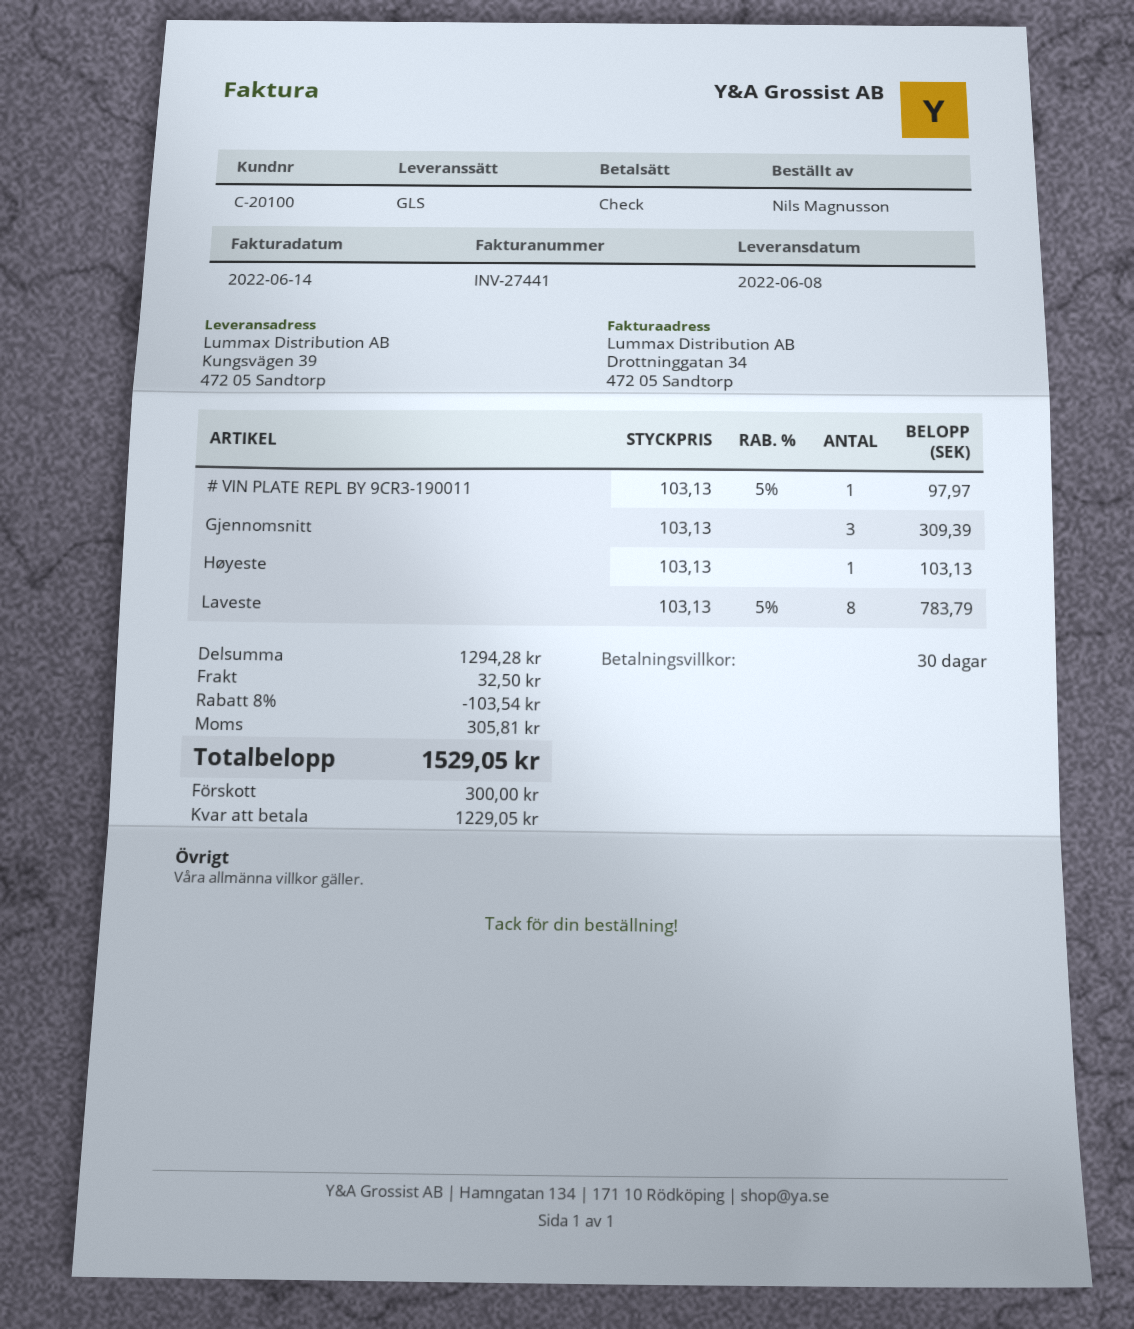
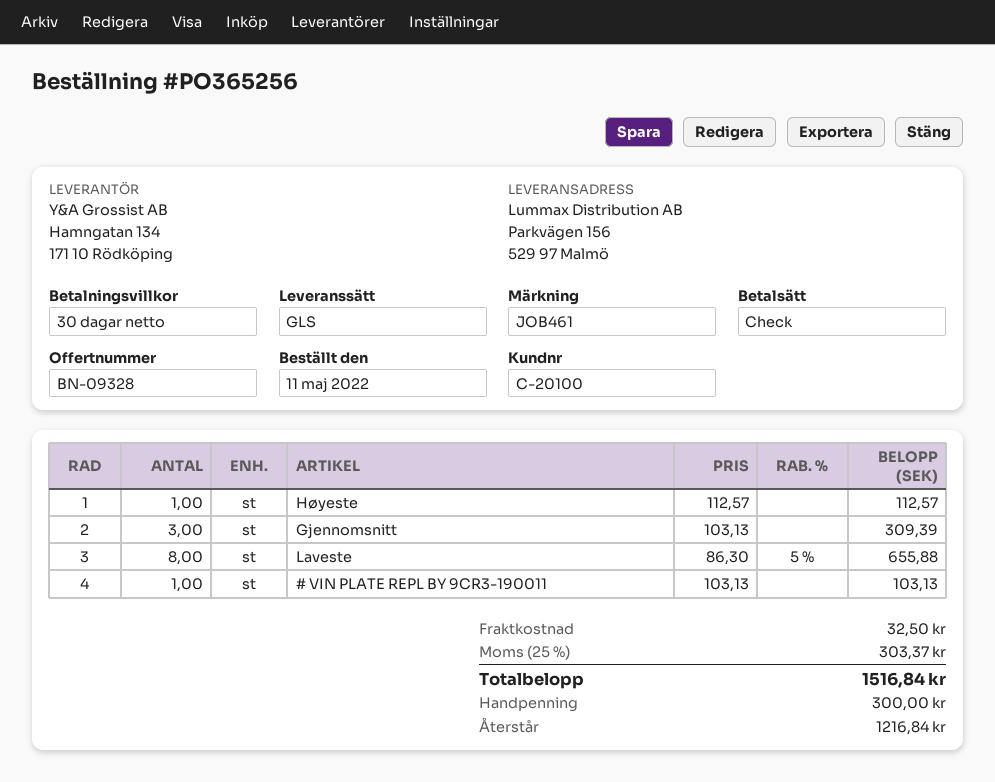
ship to: Kungsvägen 39, 472 05 Sandtorp -> Parkvägen 156, 529 97 Malmö
# VIN PLATE REPL BY 9CR3-190011: 1 x 103.13 - 5% = 97.97 -> 1 x 103.13 = 103.13
Høyeste: 1 x 103.13 = 103.13 -> 1 x 112.57 = 112.57
Laveste: 8 x 103.13 - 5% = 783.79 -> 8 x 86.30 - 5% = 655.88
discount: 8% = 103.54 -> none
tax: 305.81 -> 303.37
total: 1529.05 -> 1516.84
balance: 1229.05 -> 1216.84

